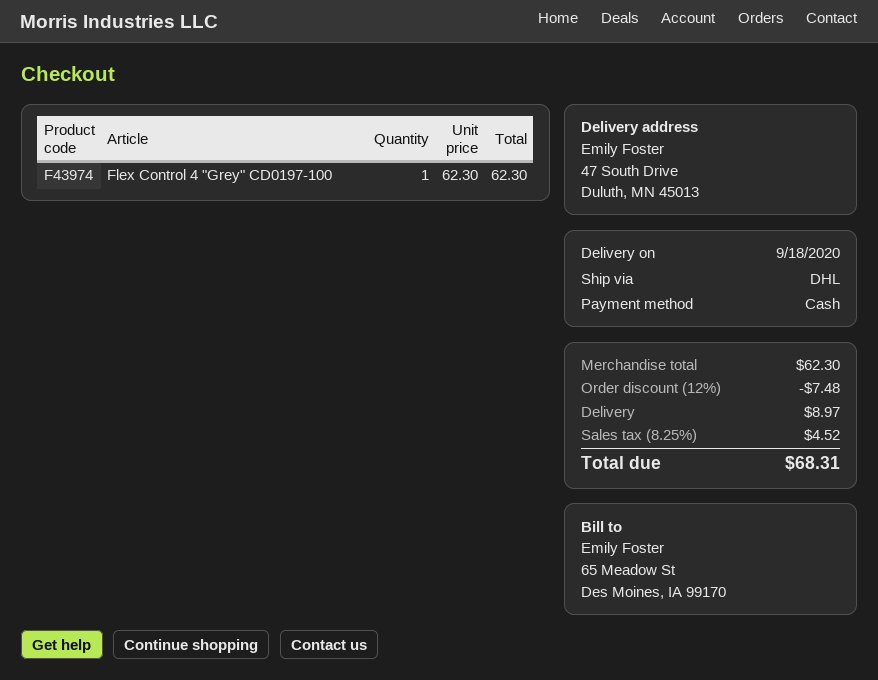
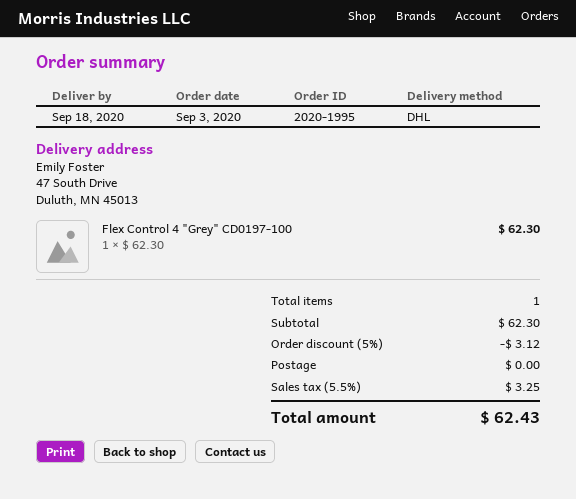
discount: 12% = 7.48 -> 5% = 3.12
shipping: 8.97 -> 0.00
tax: 8.25% = 4.52 -> 5.5% = 3.25
total: 68.31 -> 62.43

